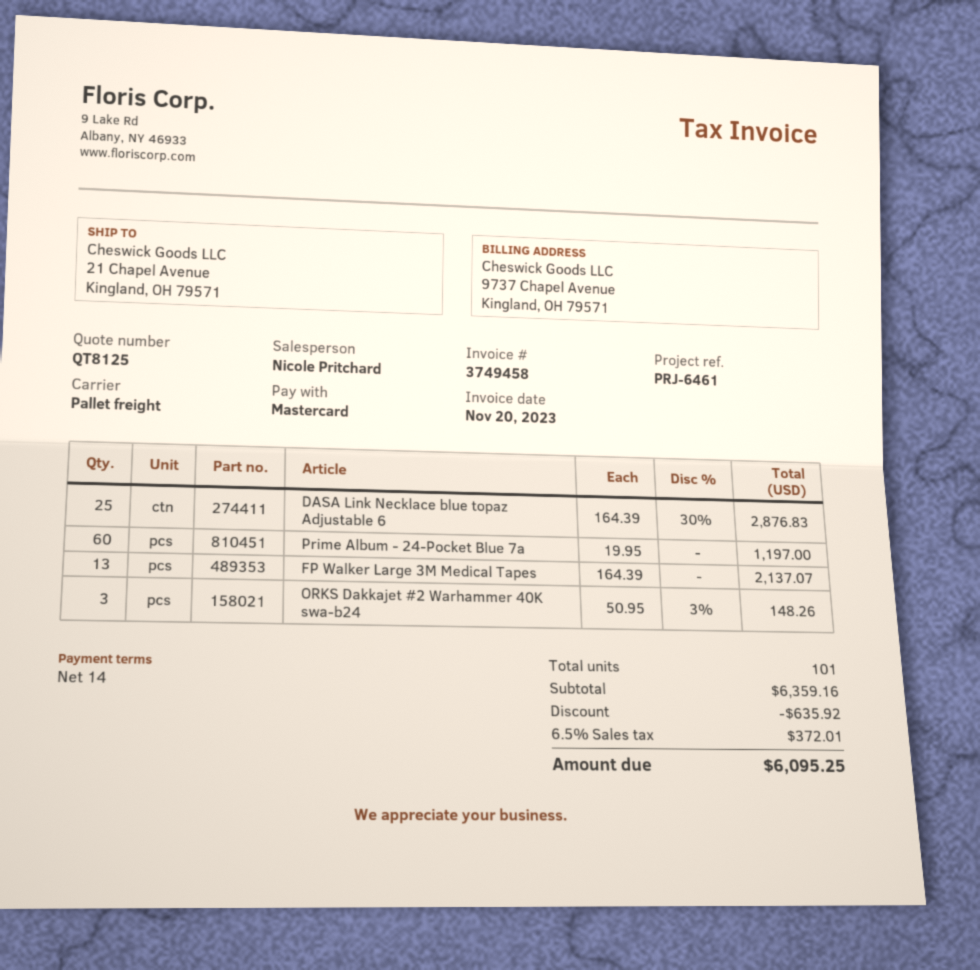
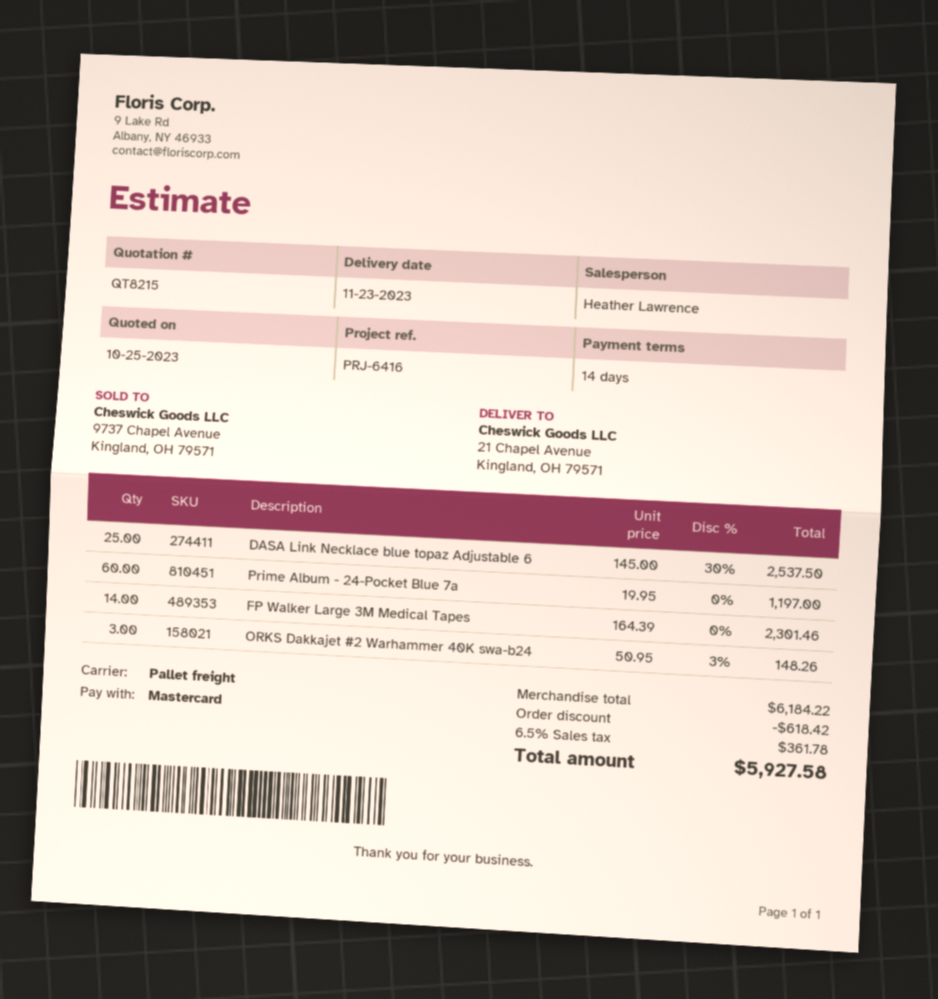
quote number: QT8125 -> QT8215
reference: PRJ-6461 -> PRJ-6416
sales rep: Nicole Pritchard -> Heather Lawrence
DASA Link Necklace blue topaz Adjustable 6: 25 x 164.39 - 30% = 2876.83 -> 25 x 145.00 - 30% = 2537.50
FP Walker Large 3M Medical Tapes: 13 x 164.39 = 2137.07 -> 14 x 164.39 = 2301.46
subtotal: 6359.16 -> 6184.22
discount: 635.92 -> 618.42
tax: 6.5% = 372.01 -> 6.5% = 361.78
total: 6095.25 -> 5927.58

